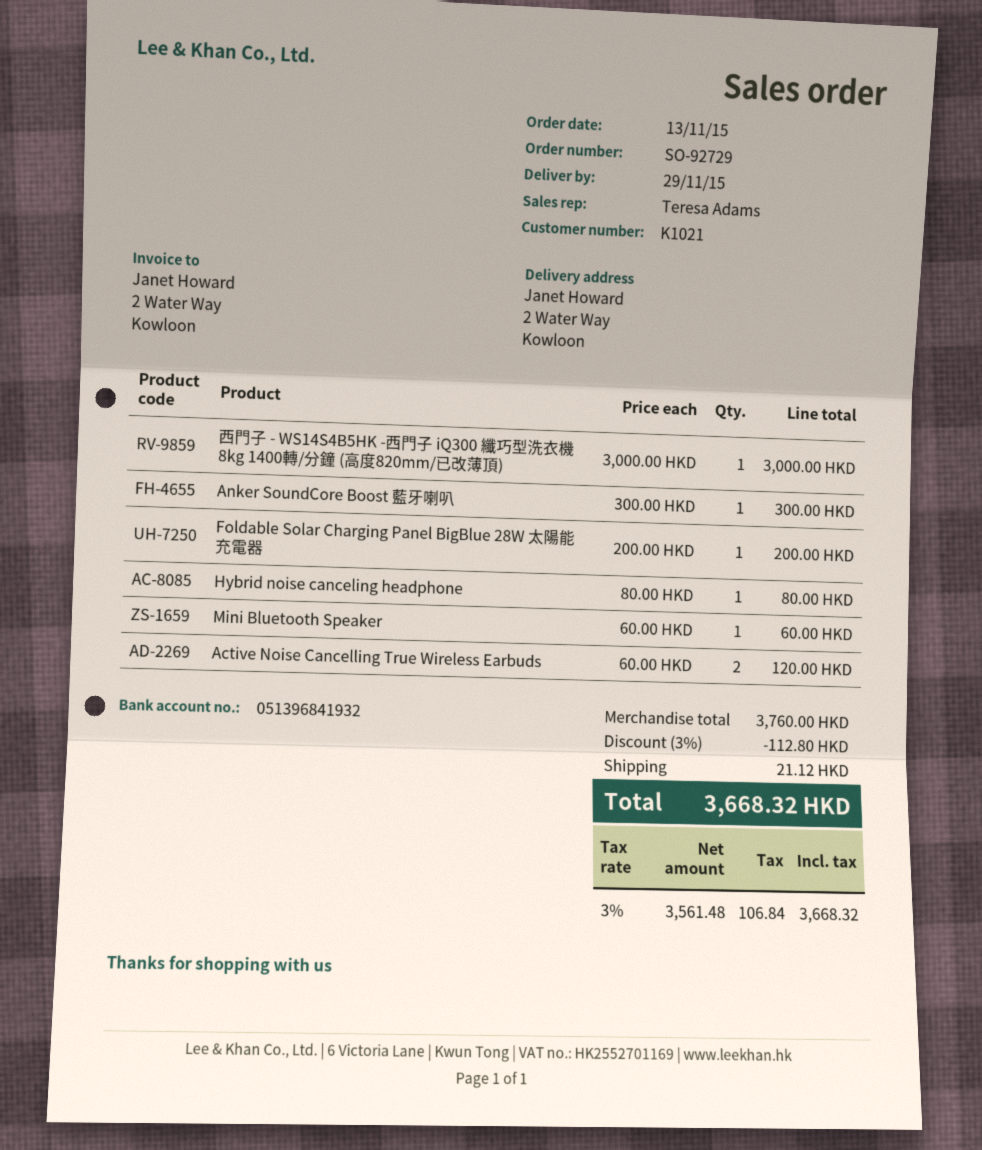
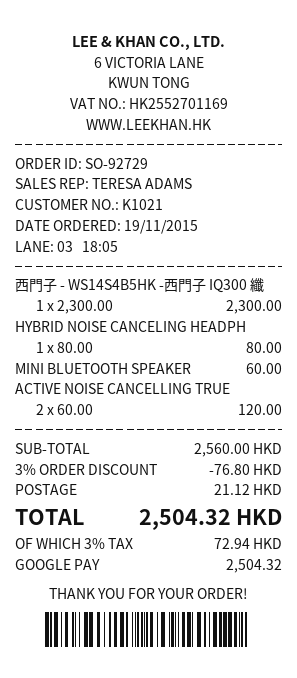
order date: 2015-11-13 -> 2015-11-19
西門子 - WS14S4B5HK -西門子 iQ300 纖巧型洗衣機 8kg 1400轉/分鐘 (高度820mm/已改薄頂): 1 x 3000.00 = 3000.00 -> 1 x 2300.00 = 2300.00
Anker SoundCore Boost 藍牙喇叭: 1 x 300.00 = 300.00 -> none
Foldable Solar Charging Panel BigBlue 28W 太陽能充電器: 1 x 200.00 = 200.00 -> none
subtotal: 3760.00 -> 2560.00
discount: 3% = 112.80 -> 3% = 76.80
tax: 3% = 106.84 -> 3% = 72.94
total: 3668.32 -> 2504.32

